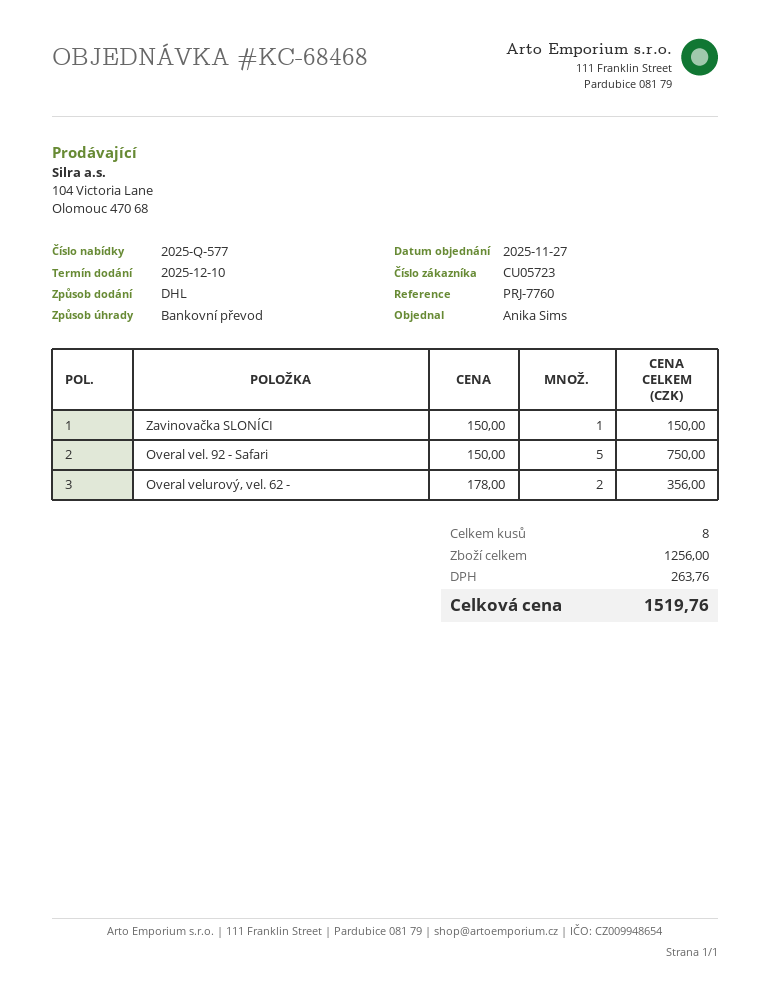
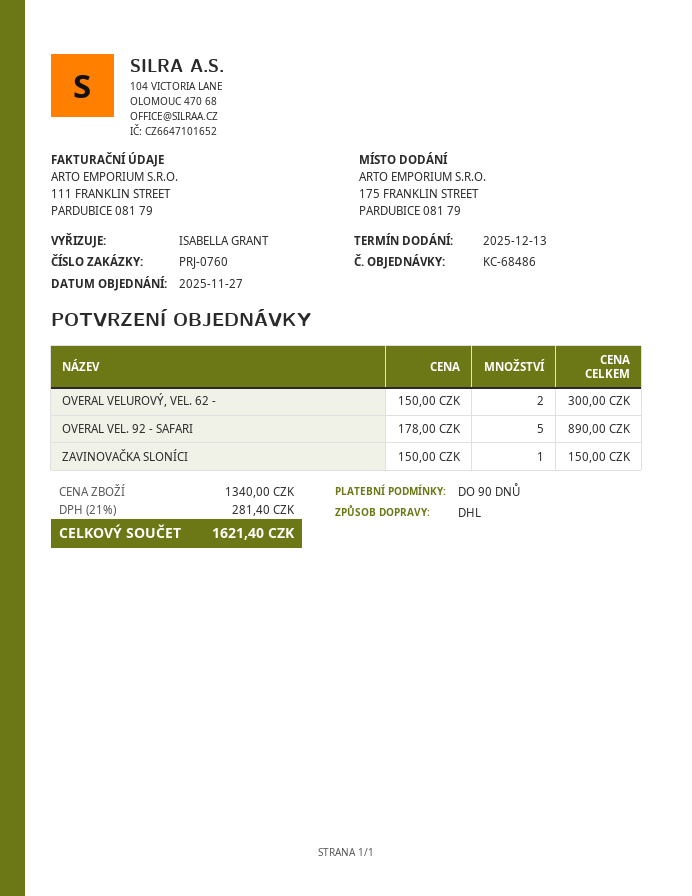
order number: KC-68468 -> KC-68486
delivery date: 2025-12-10 -> 2025-12-13
reference: PRJ-7760 -> PRJ-0760
Overal vel. 92 - Safari: 5 x 150.00 = 750.00 -> 5 x 178.00 = 890.00
Overal velurový, vel. 62 -: 2 x 178.00 = 356.00 -> 2 x 150.00 = 300.00
subtotal: 1256.00 -> 1340.00
tax: 263.76 -> 281.40
total: 1519.76 -> 1621.40

